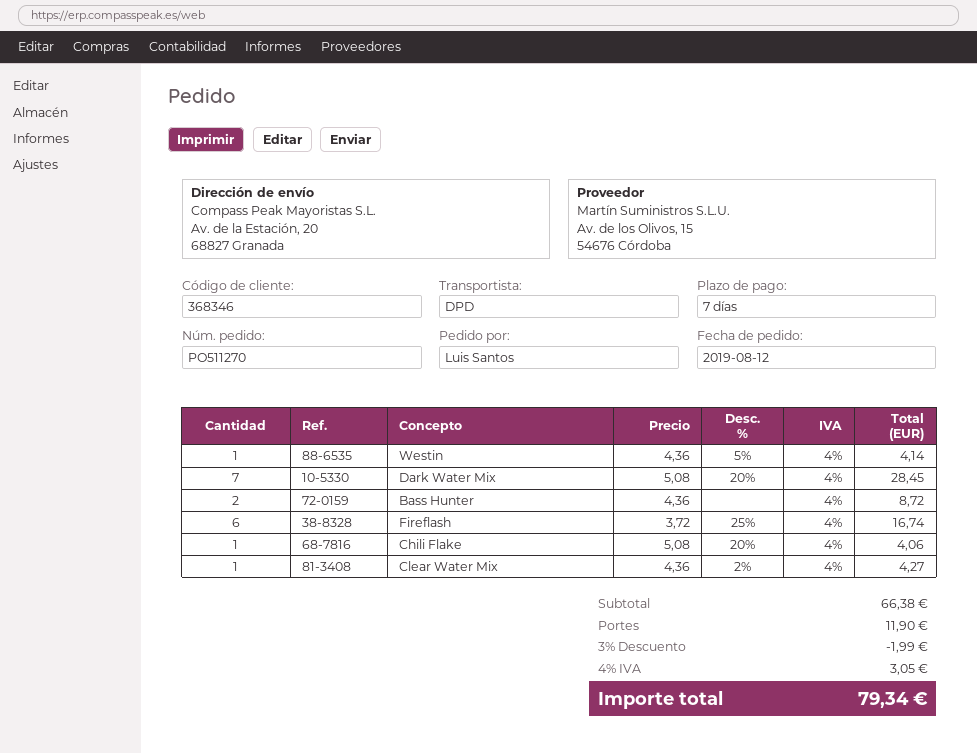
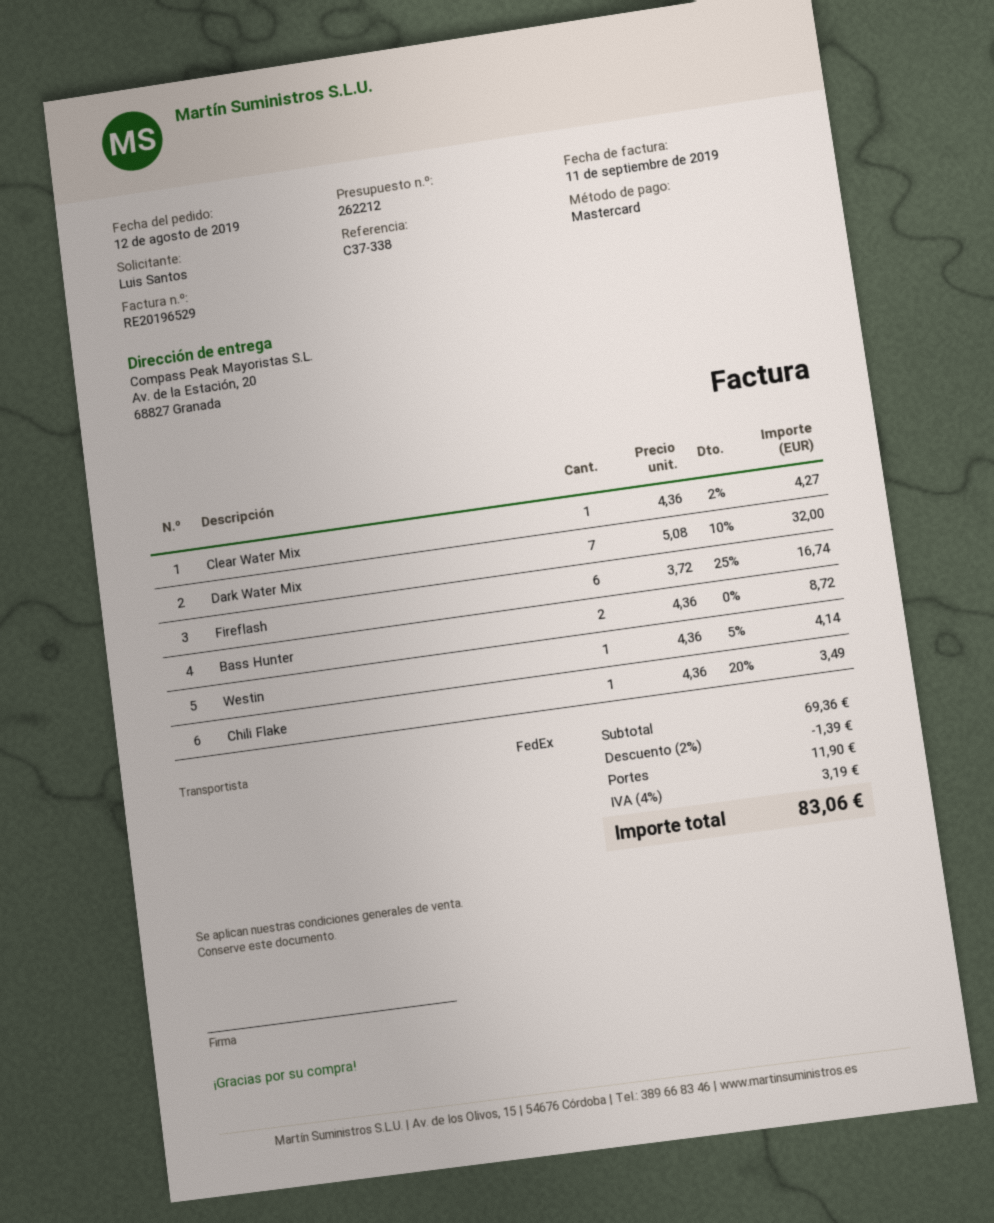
shipping method: DPD -> FedEx
Dark Water Mix: 7 x 5.08 - 20% = 28.45 -> 7 x 5.08 - 10% = 32.00
Chili Flake: 1 x 5.08 - 20% = 4.06 -> 1 x 4.36 - 20% = 3.49
subtotal: 66.38 -> 69.36
discount: 3% = 1.99 -> 2% = 1.39
tax: 4% = 3.05 -> 4% = 3.19
total: 79.34 -> 83.06

